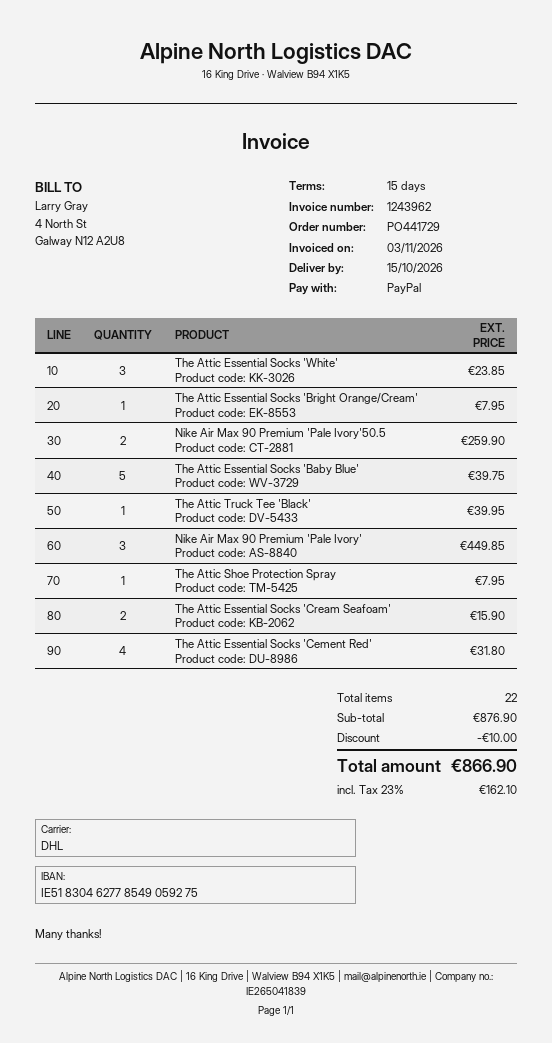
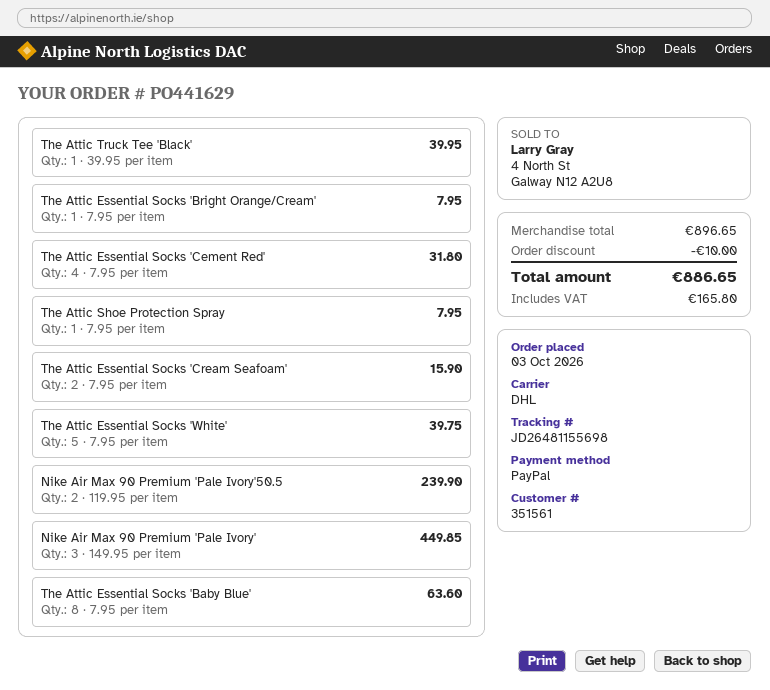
order number: PO441729 -> PO441629
The Attic Essential Socks 'White': 3 for 23.85 -> 5 for 39.75
Nike Air Max 90 Premium 'Pale Ivory'50.5: 2 for 259.90 -> 2 for 239.90
The Attic Essential Socks 'Baby Blue': 5 for 39.75 -> 8 for 63.60
subtotal: 876.90 -> 896.65
tax: 162.10 -> 165.80
total: 866.90 -> 886.65

